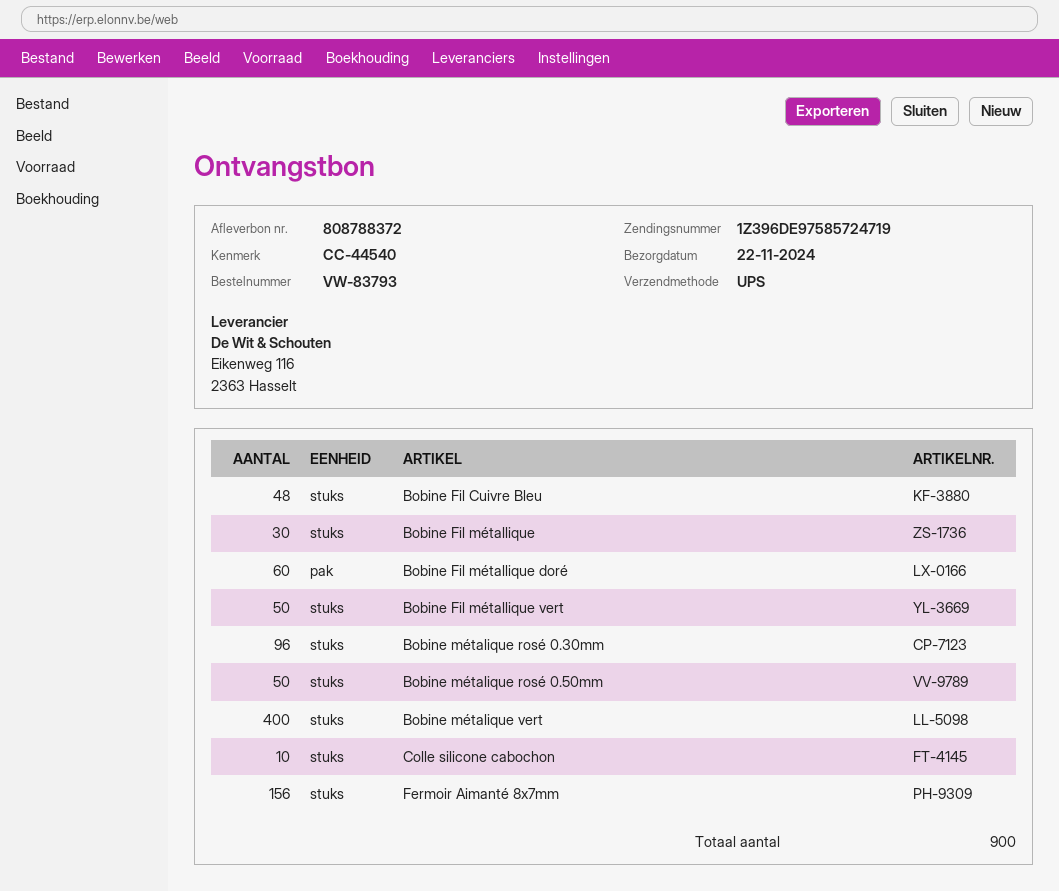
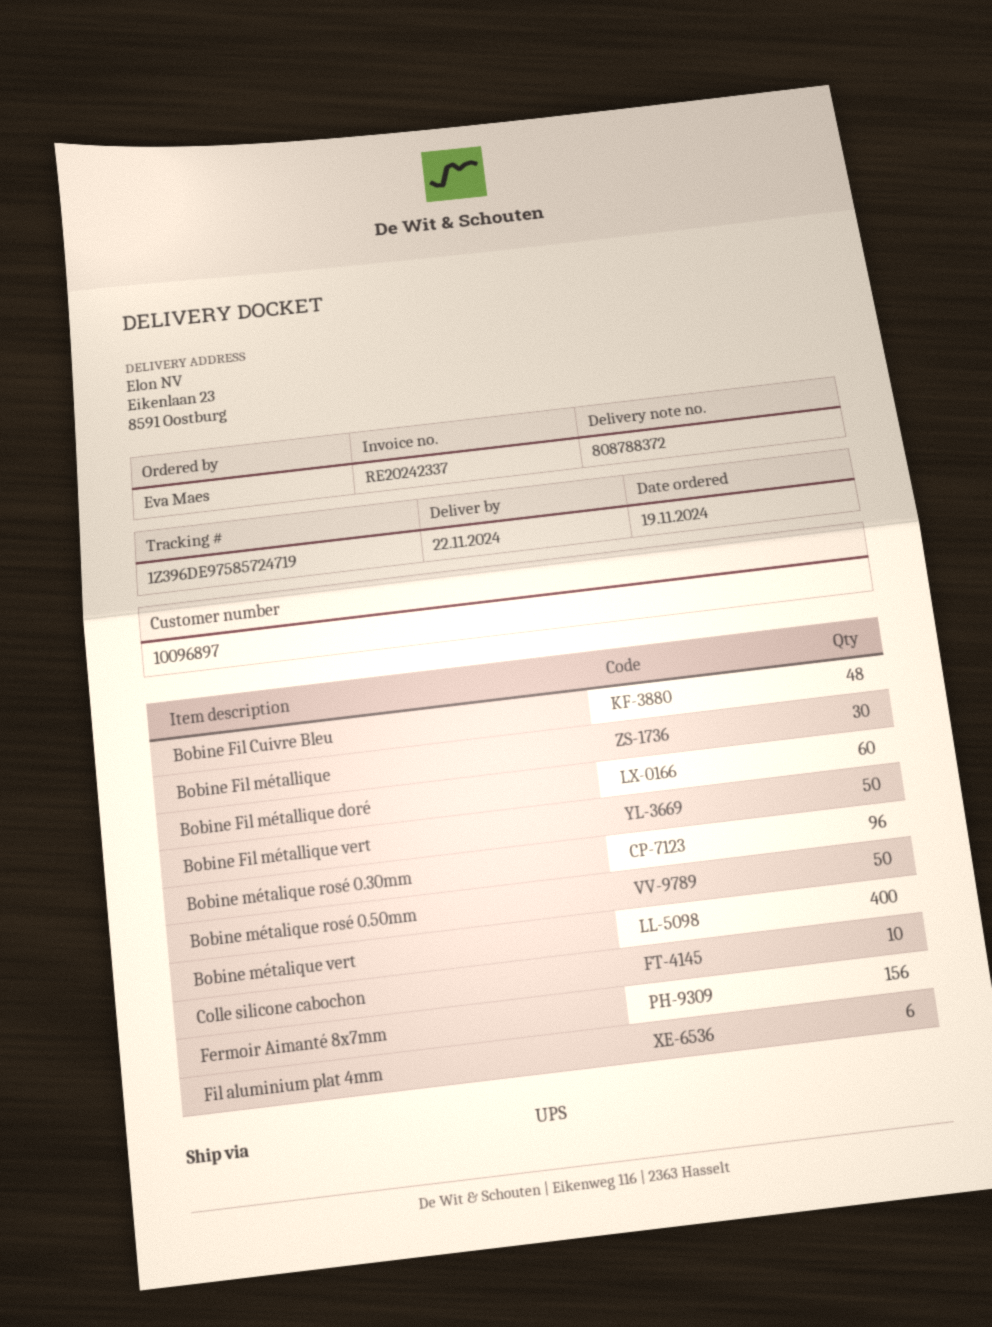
Fil aluminium plat 4mm: none -> 6

